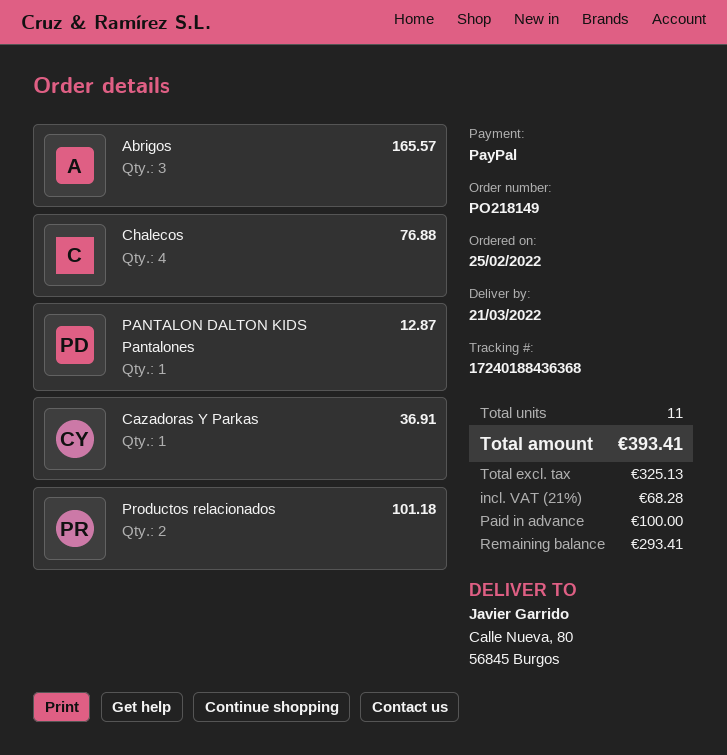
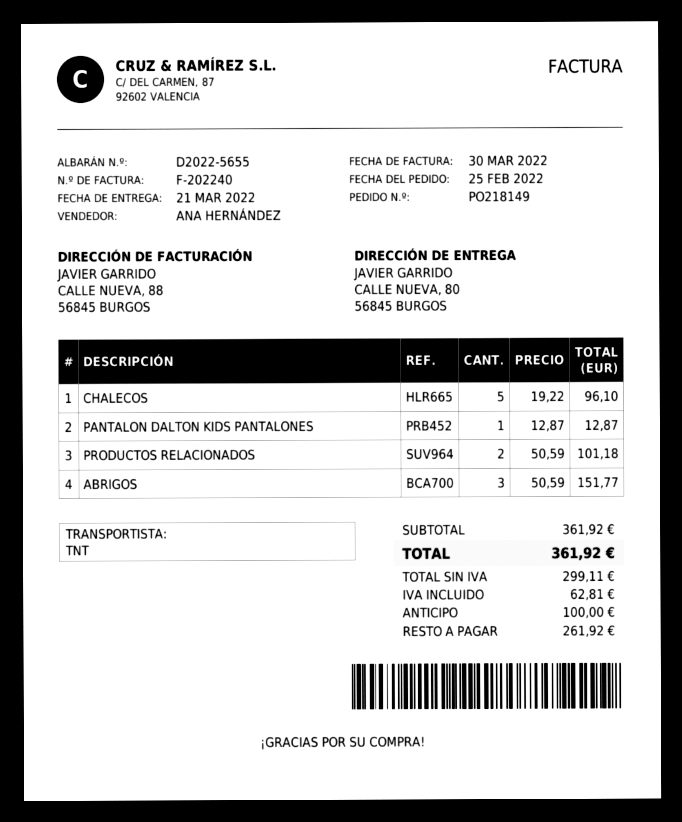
Abrigos: 3 for 165.57 -> 3 for 151.77
Chalecos: 4 for 76.88 -> 5 for 96.10
Cazadoras Y Parkas: 1 for 36.91 -> none
net: 325.13 -> 299.11
tax: 68.28 -> 62.81
total: 393.41 -> 361.92
balance: 293.41 -> 261.92

